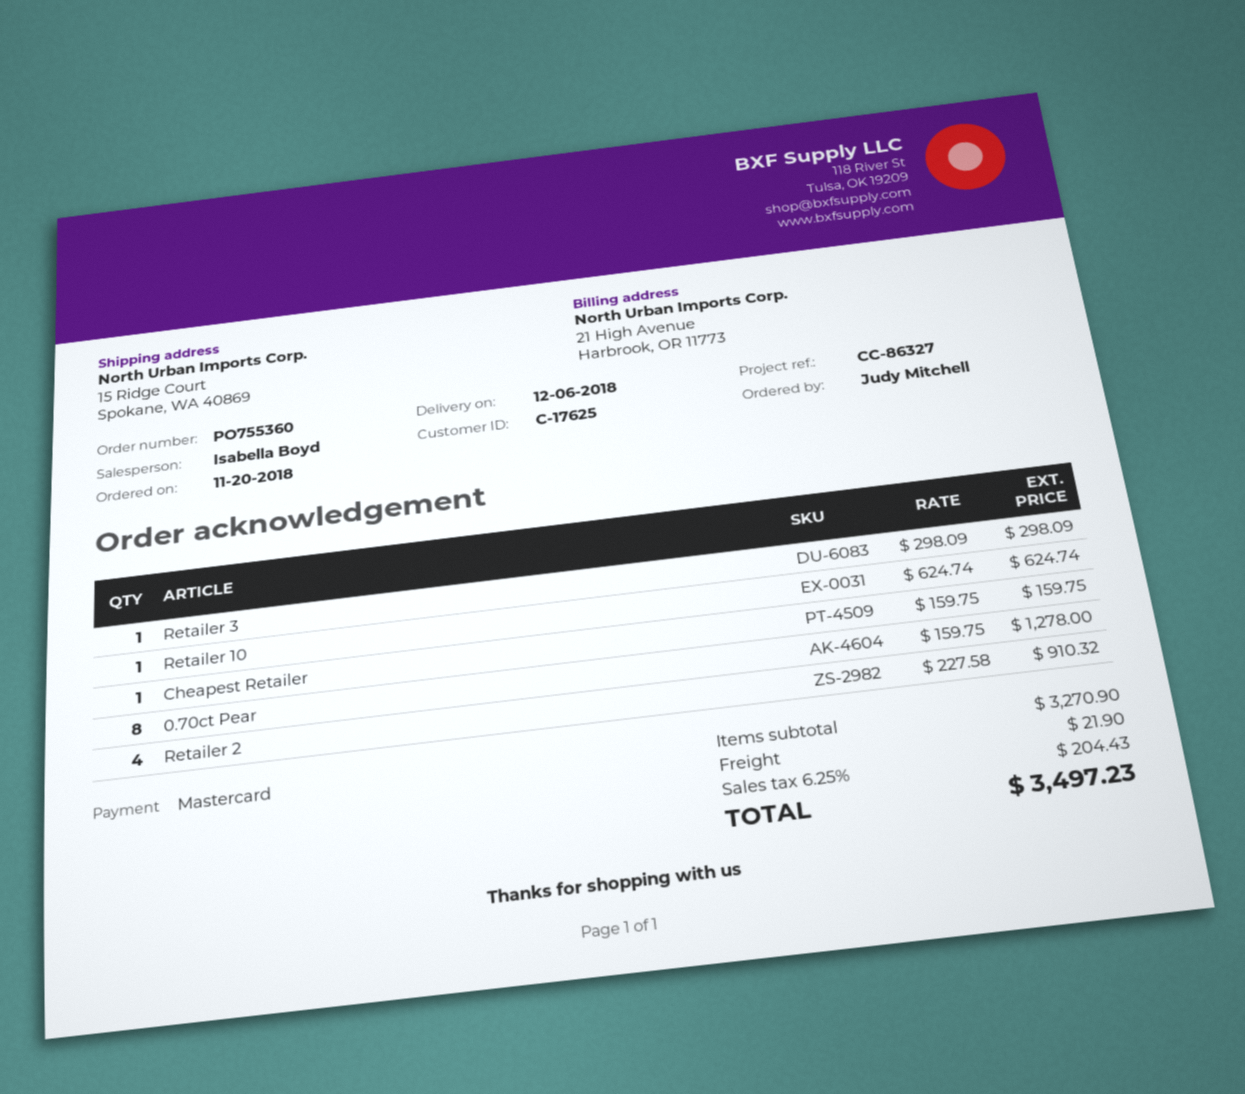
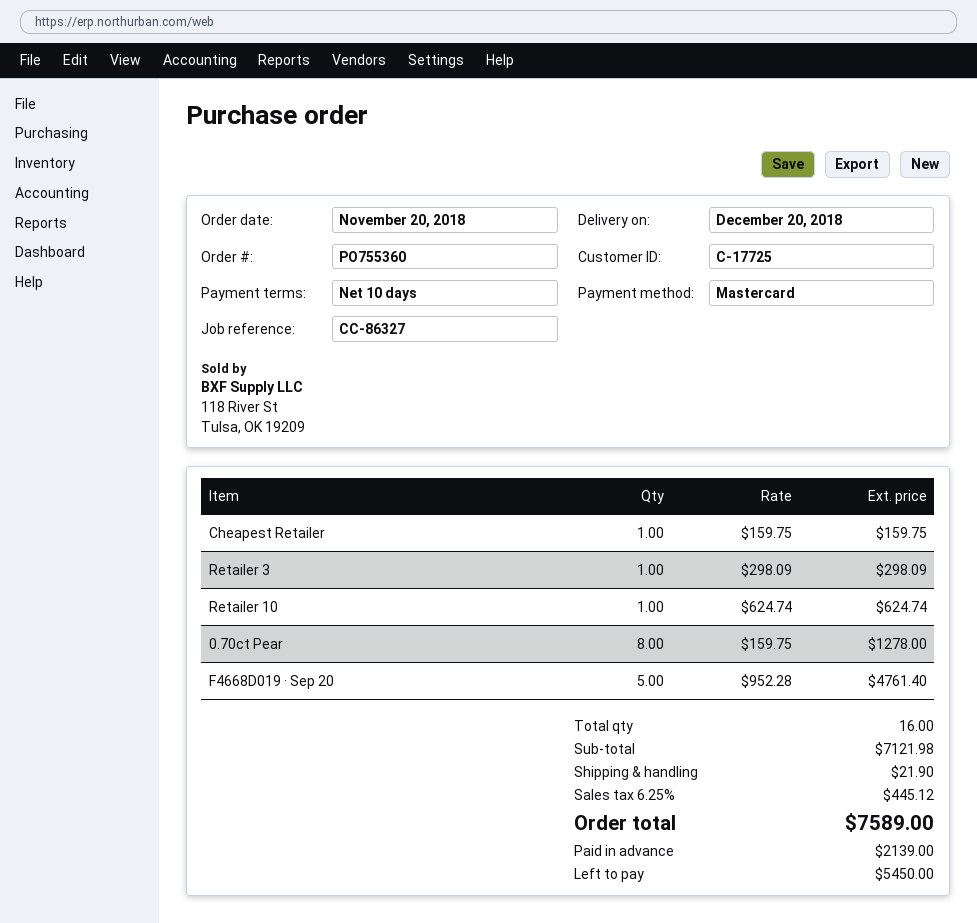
delivery date: 2018-12-06 -> 2018-12-20
customer number: C-17625 -> C-17725
Retailer 2: 4 x 227.58 = 910.32 -> none
F4668D019 · Sep 20: none -> 5 x 952.28 = 4761.40
subtotal: 3270.90 -> 7121.98
tax: 6.25% = 204.43 -> 6.25% = 445.12
total: 3497.23 -> 7589.00

